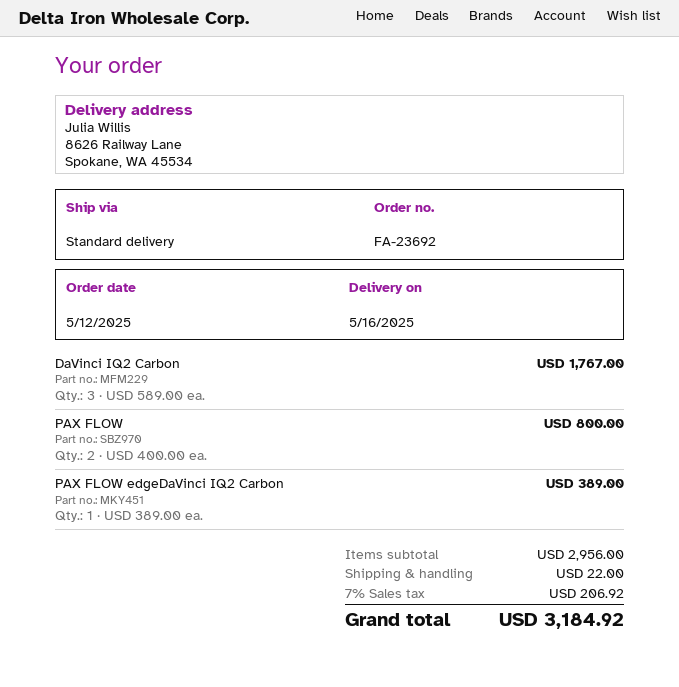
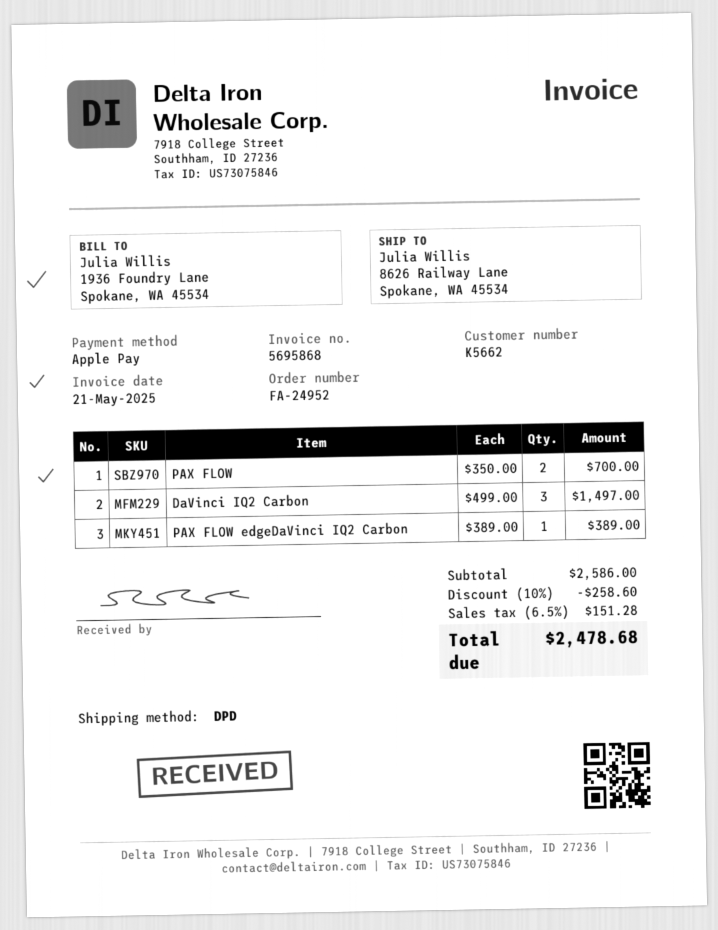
order number: FA-23692 -> FA-24952
shipping method: standard -> DPD
DaVinci IQ2 Carbon: 3 x 589.00 = 1767.00 -> 3 x 499.00 = 1497.00
PAX FLOW: 2 x 400.00 = 800.00 -> 2 x 350.00 = 700.00
subtotal: 2956.00 -> 2586.00
discount: none -> 10% = 258.60
shipping: 22.00 -> none
tax: 7% = 206.92 -> 6.5% = 151.28
total: 3184.92 -> 2478.68

